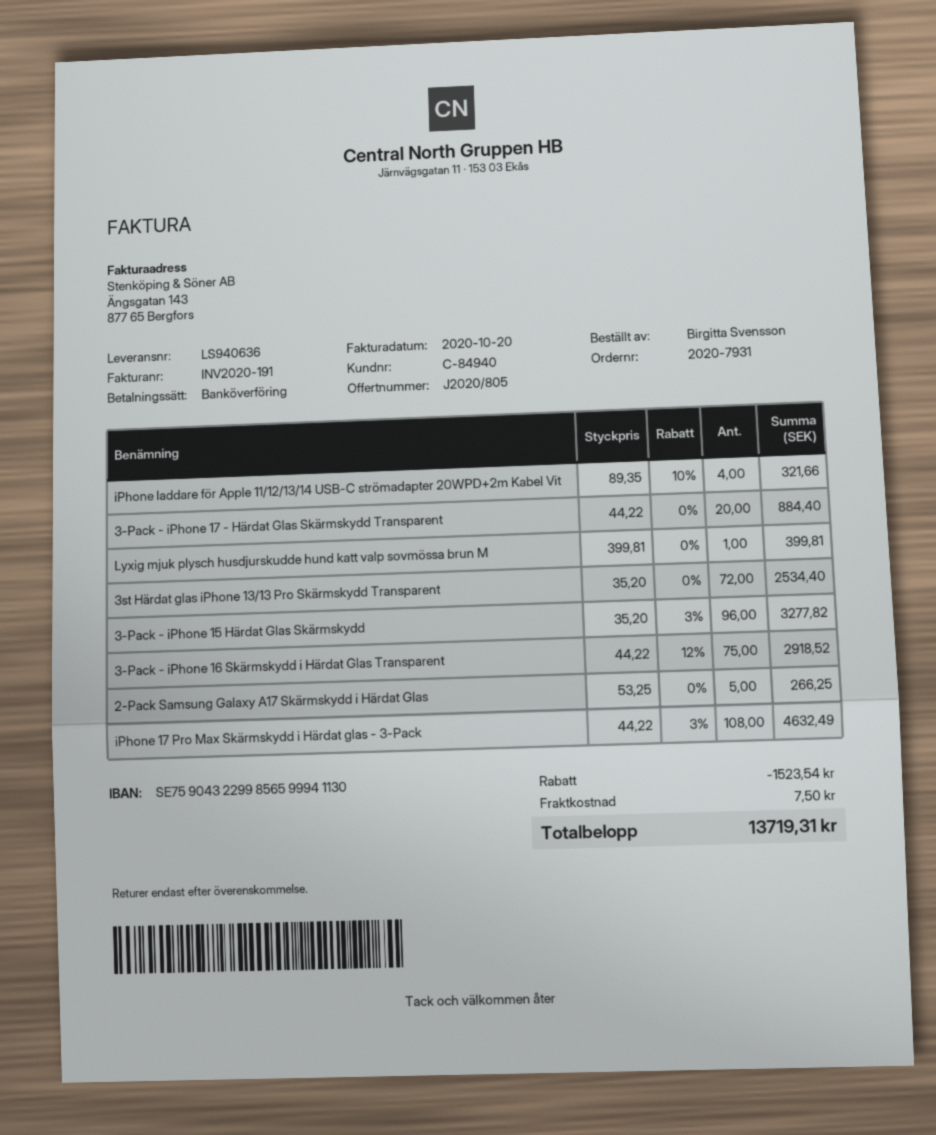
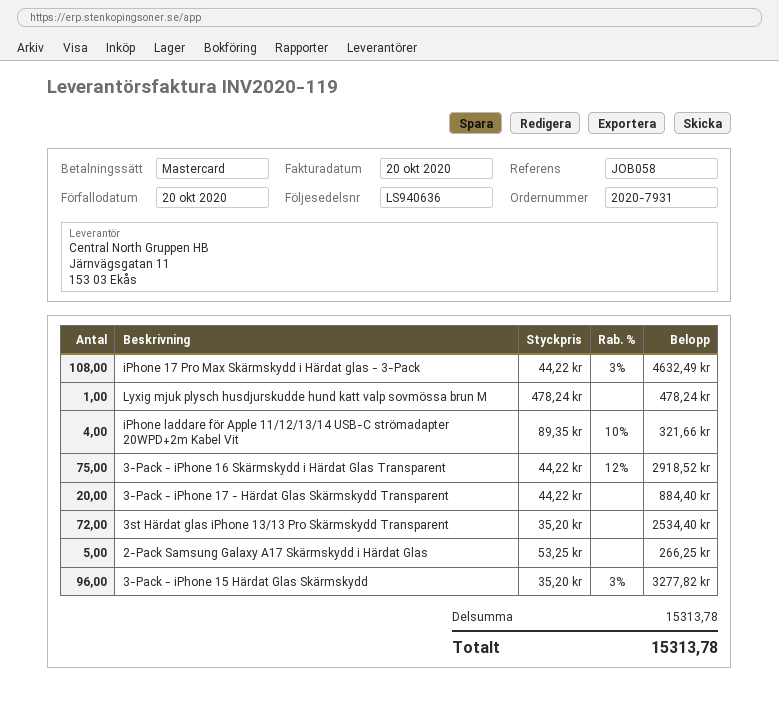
invoice number: INV2020-191 -> INV2020-119
payment method: bank transfer -> Mastercard
Lyxig mjuk plysch husdjurskudde hund katt valp sovmössa brun M: 1 x 399.81 = 399.81 -> 1 x 478.24 = 478.24
discount: 1523.54 -> none
shipping: 7.50 -> none
total: 13719.31 -> 15313.78

